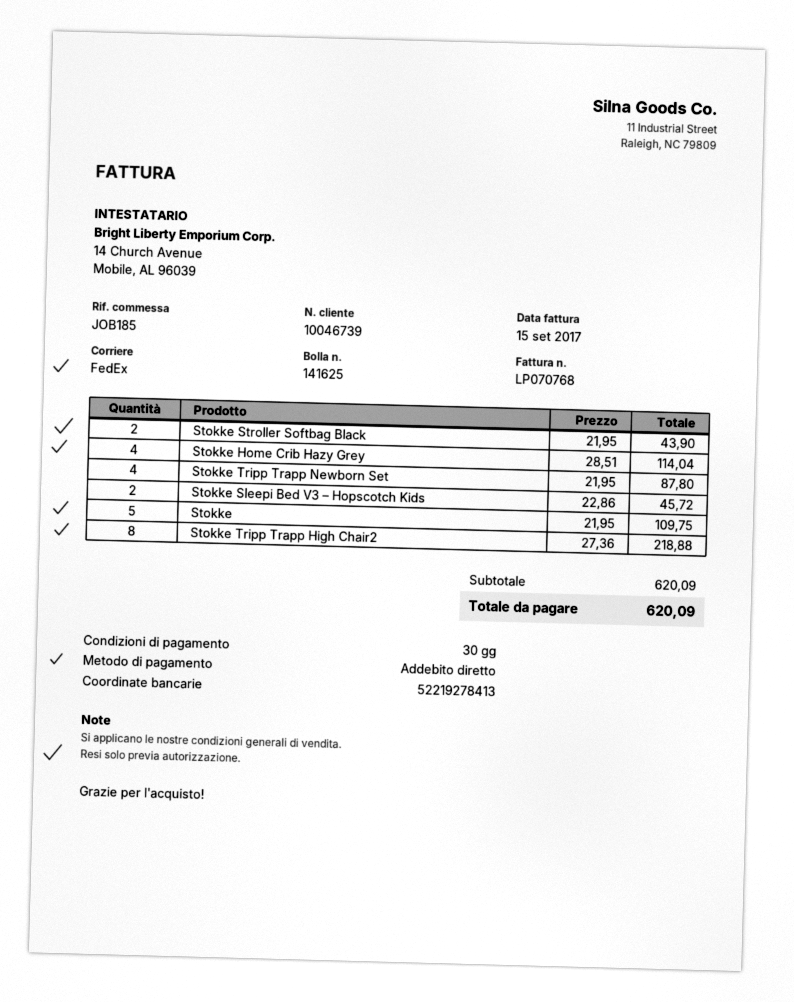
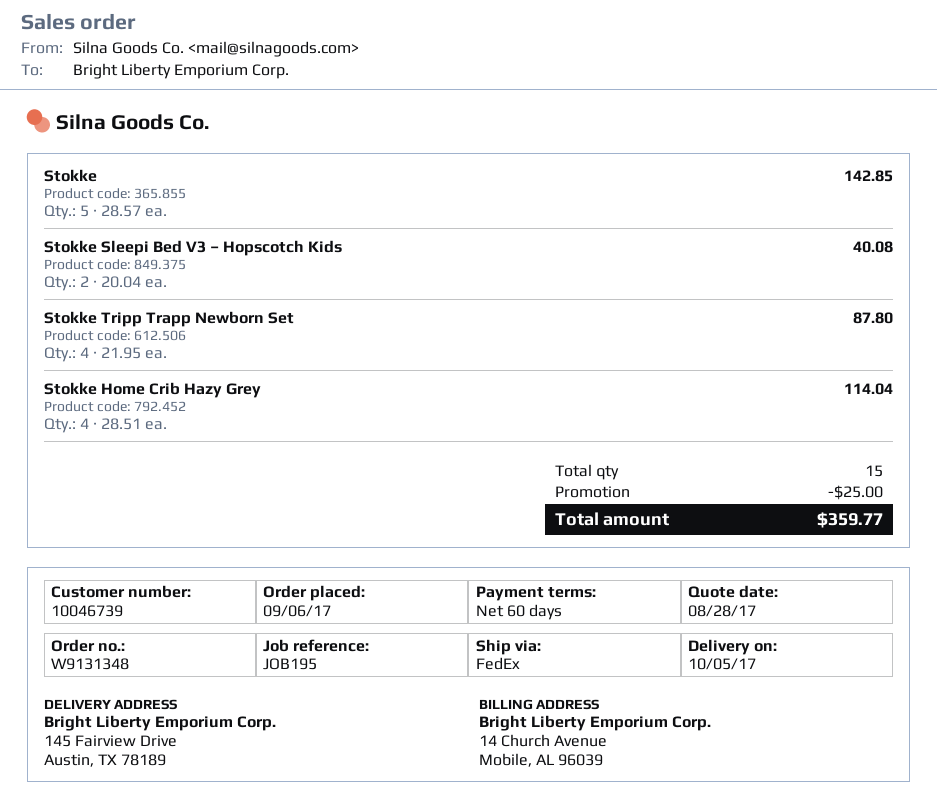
payment terms: 30 days -> 60 days
reference: JOB185 -> JOB195
Stokke Stroller Softbag Black: 2 x 21.95 = 43.90 -> none
Stokke Sleepi Bed V3 – Hopscotch Kids: 2 x 22.86 = 45.72 -> 2 x 20.04 = 40.08
Stokke: 5 x 21.95 = 109.75 -> 5 x 28.57 = 142.85
Stokke Tripp Trapp High Chair2: 8 x 27.36 = 218.88 -> none
discount: none -> 25.00
total: 620.09 -> 359.77

